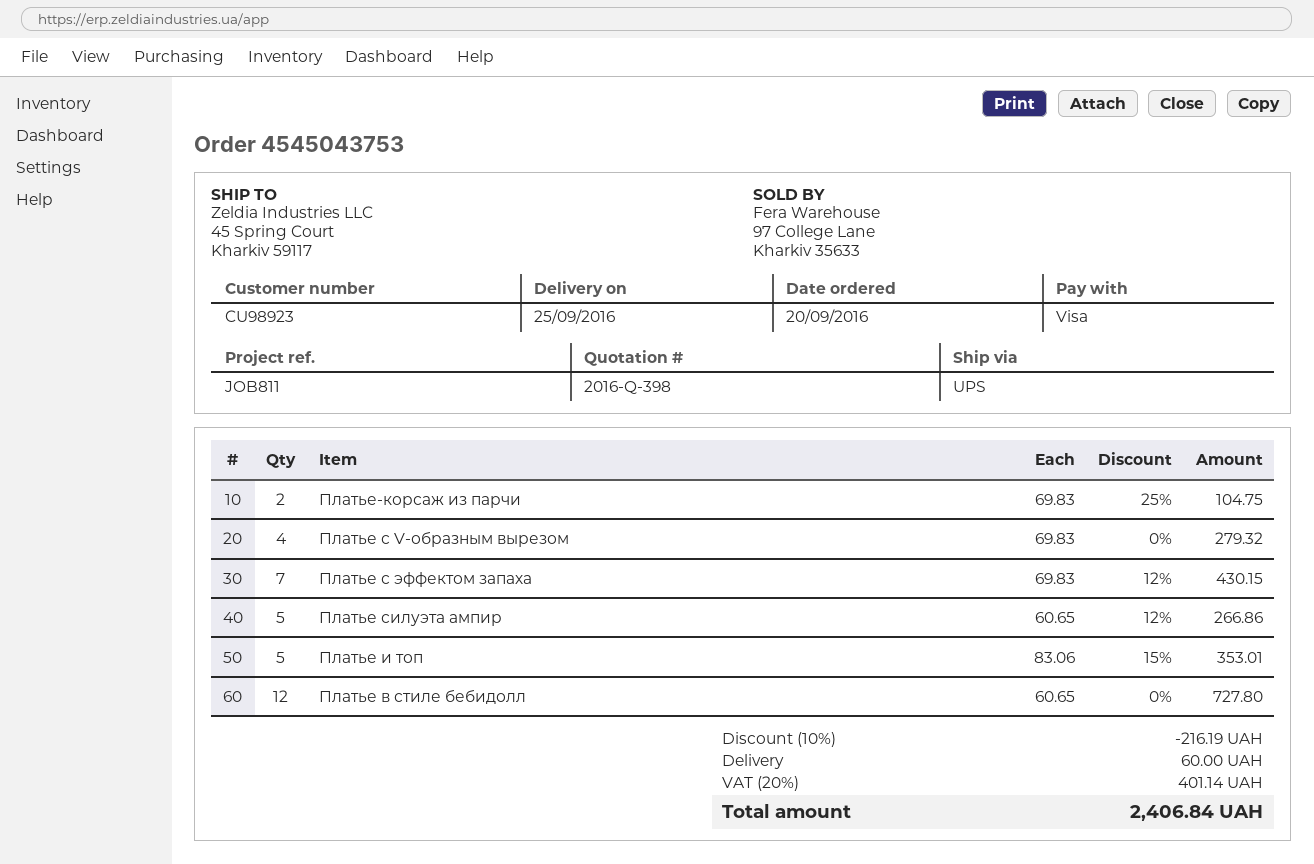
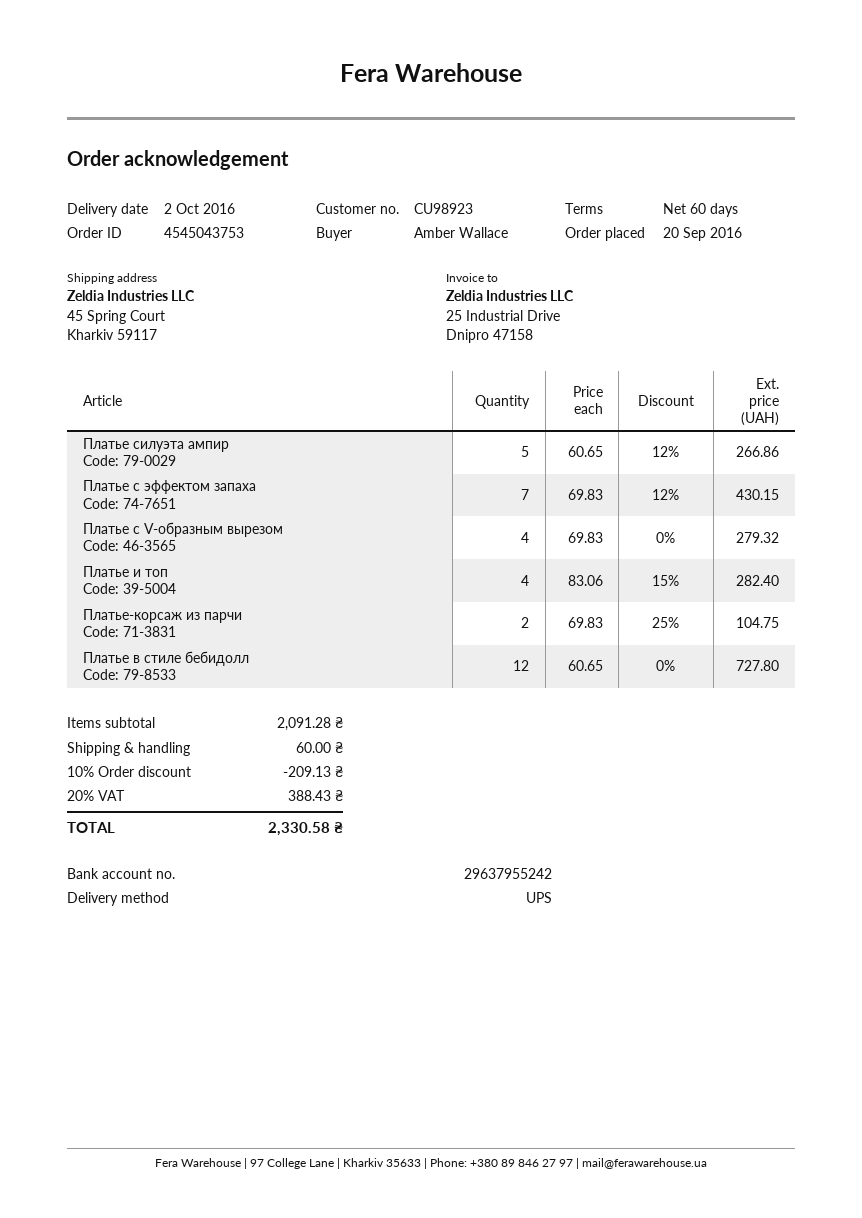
delivery date: 2016-09-25 -> 2016-10-02
Платье и топ: 5 x 83.06 - 15% = 353.01 -> 4 x 83.06 - 15% = 282.40
discount: 10% = 216.19 -> 10% = 209.13
tax: 20% = 401.14 -> 20% = 388.43
total: 2406.84 -> 2330.58

